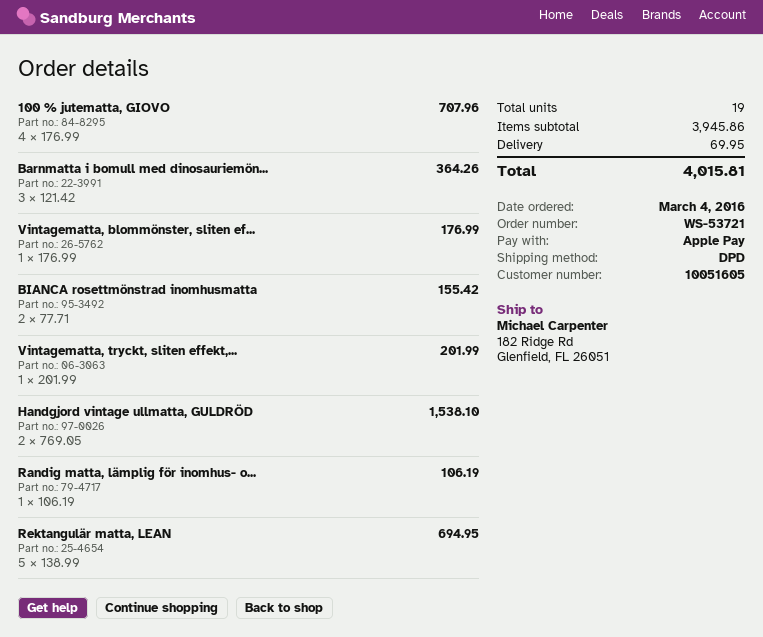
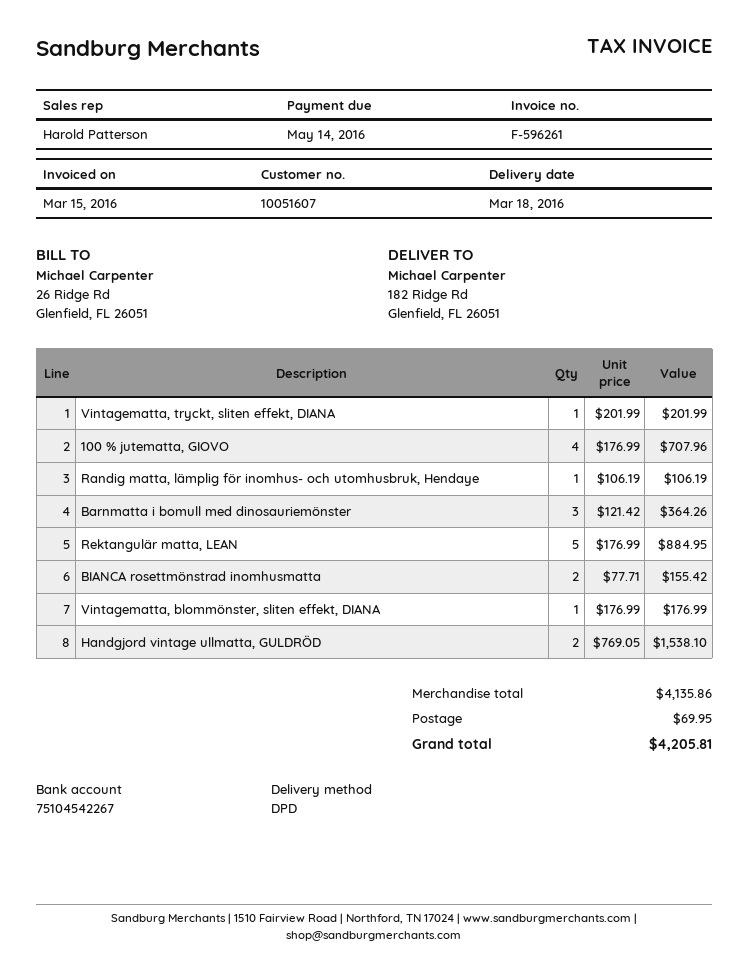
customer number: 10051605 -> 10051607
Rektangulär matta, LEAN: 5 x 138.99 = 694.95 -> 5 x 176.99 = 884.95
subtotal: 3945.86 -> 4135.86
total: 4015.81 -> 4205.81

